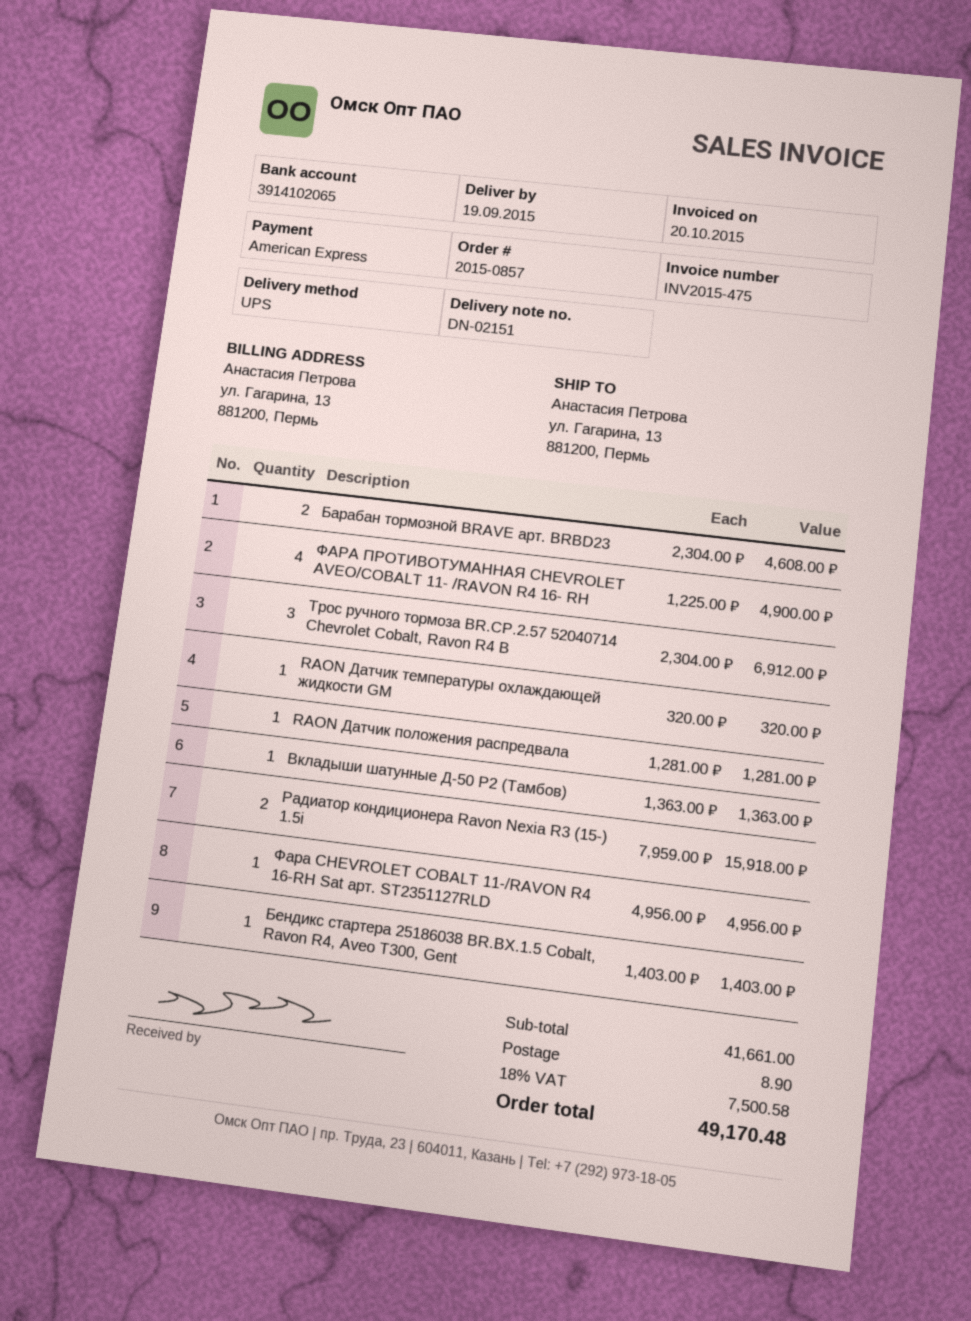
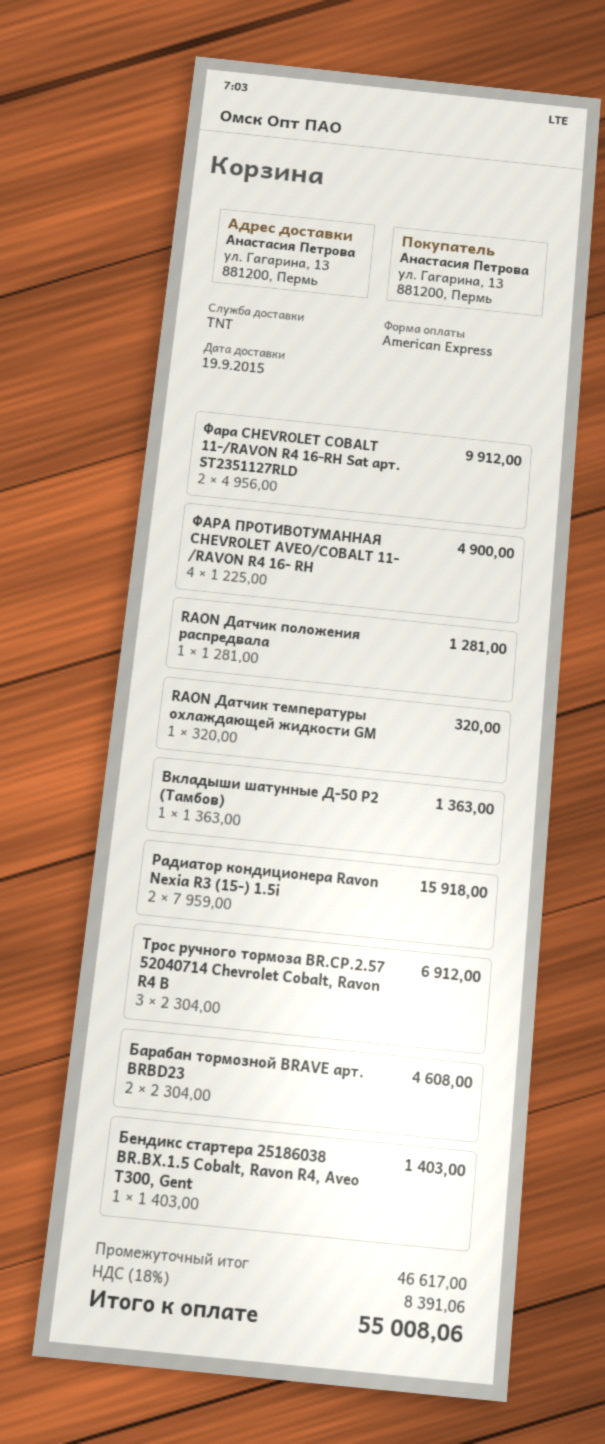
shipping method: UPS -> TNT
Фара CHEVROLET COBALT 11-/RAVON R4 16-RH Sat арт. ST2351127RLD: 1 x 4956.00 = 4956.00 -> 2 x 4956.00 = 9912.00
subtotal: 41661.00 -> 46617.00
shipping: 8.90 -> none
tax: 18% = 7500.58 -> 18% = 8391.06
total: 49170.48 -> 55008.06

